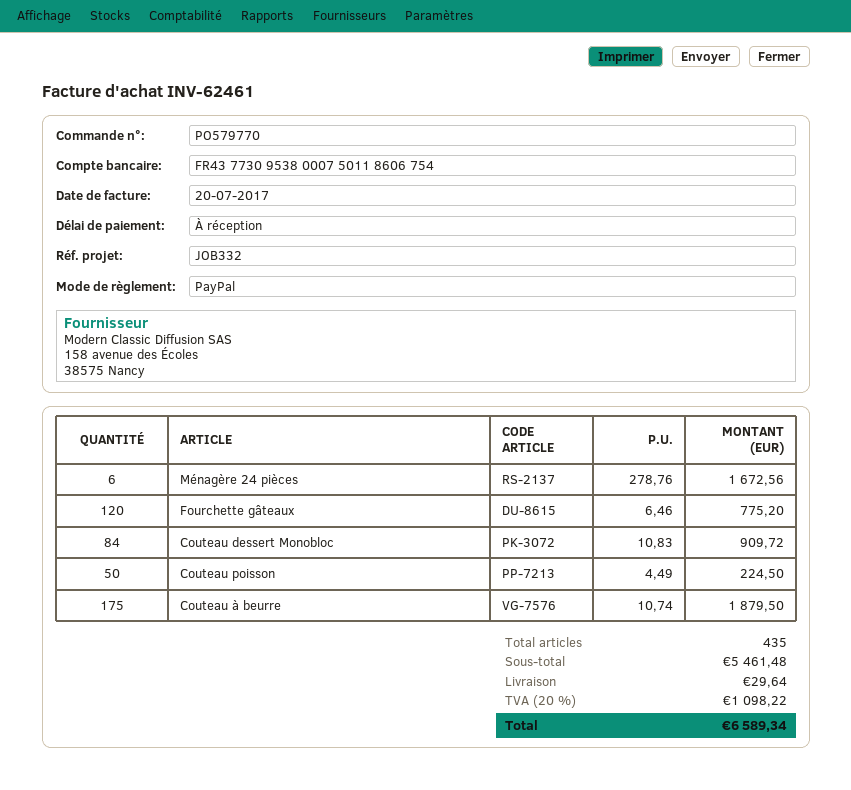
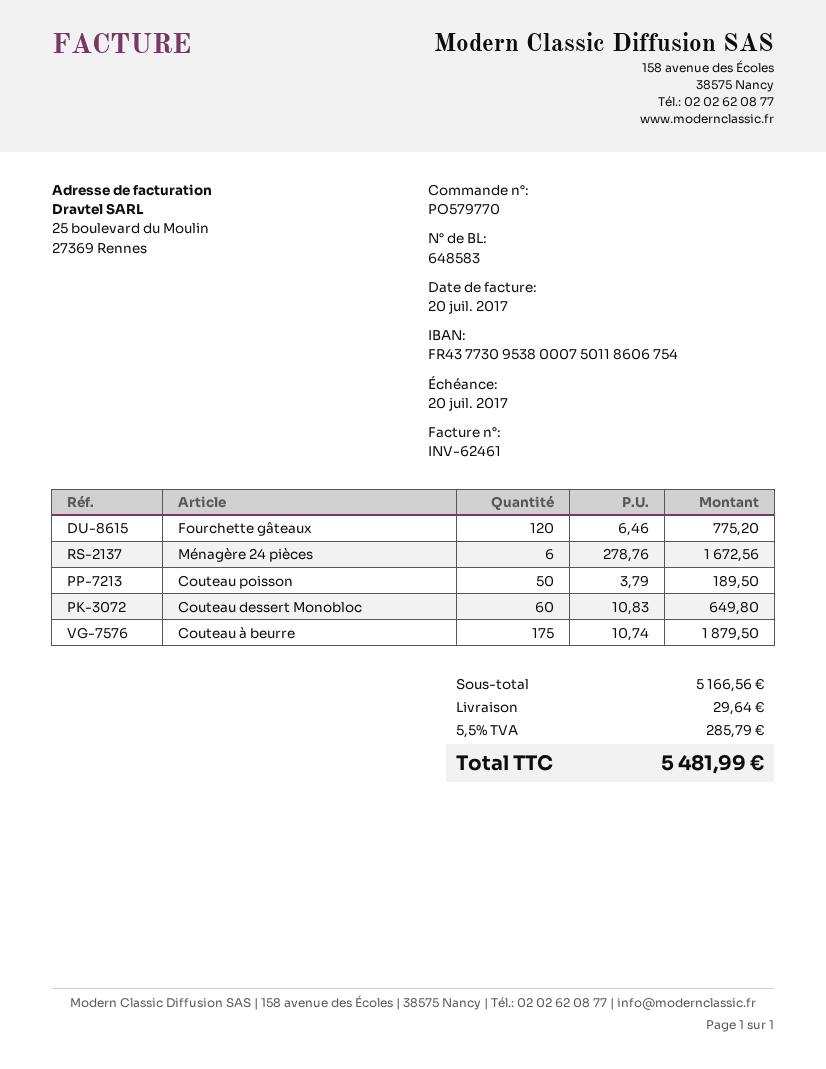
Couteau dessert Monobloc: 84 x 10.83 = 909.72 -> 60 x 10.83 = 649.80
Couteau poisson: 50 x 4.49 = 224.50 -> 50 x 3.79 = 189.50
subtotal: 5461.48 -> 5166.56
tax: 20% = 1098.22 -> 5.5% = 285.79
total: 6589.34 -> 5481.99

